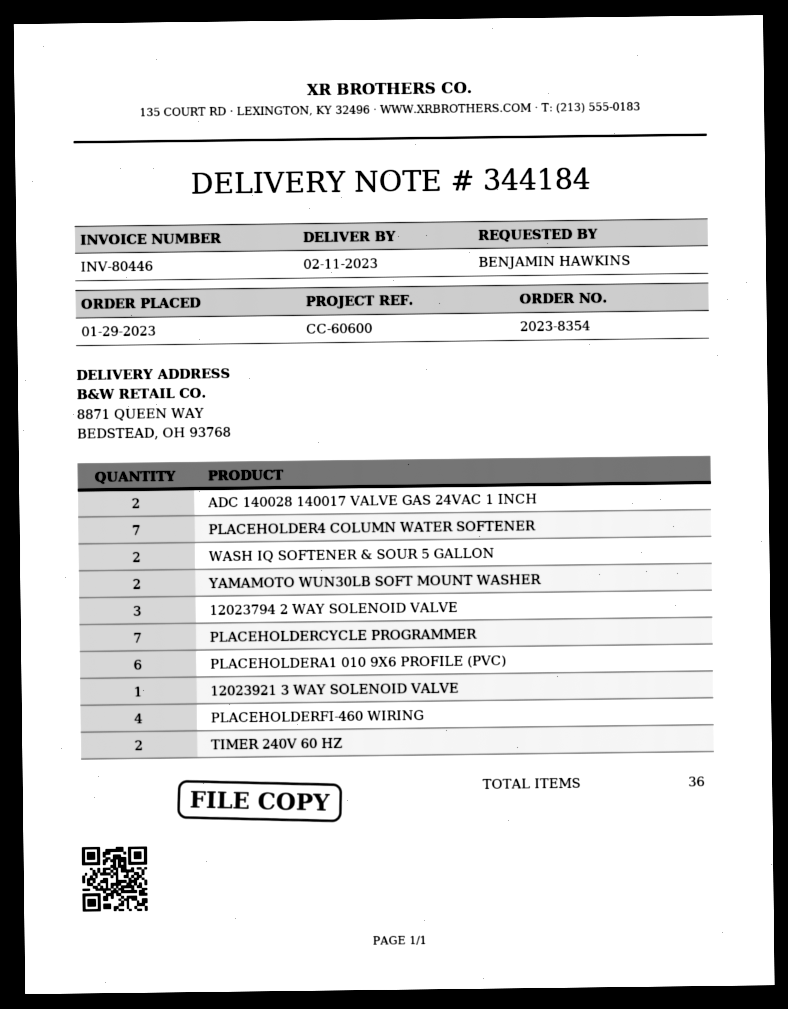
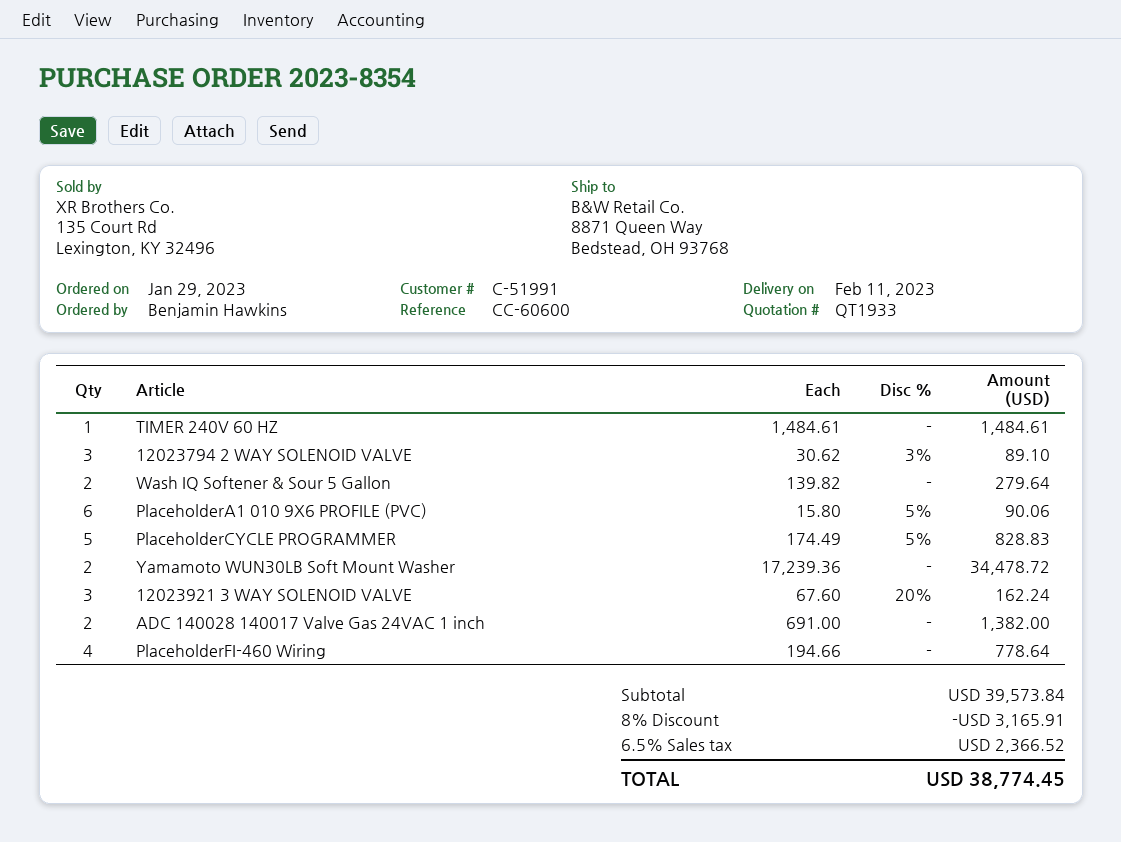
PLACEHOLDER4 COLUMN WATER SOFTENER: 7 -> none
PLACEHOLDERCYCLE PROGRAMMER: 7 -> 5
12023921 3 WAY SOLENOID VALVE: 1 -> 3
TIMER 240V 60 HZ: 2 -> 1

